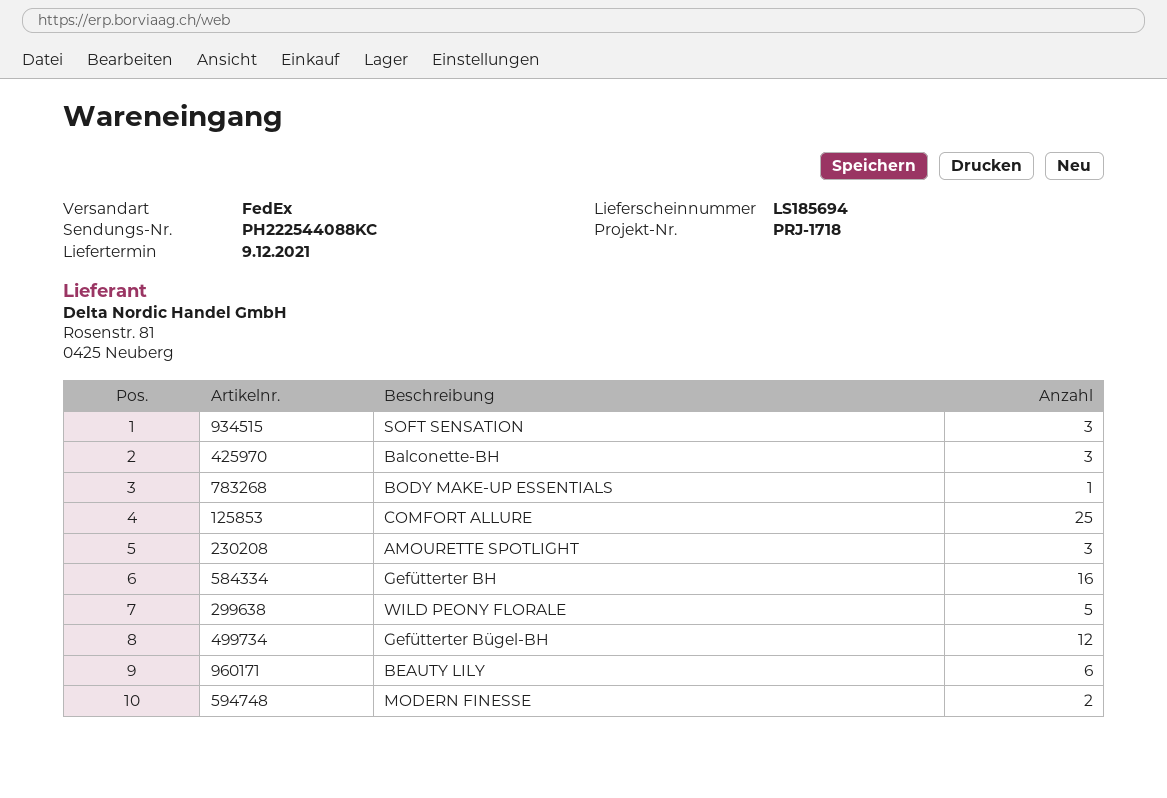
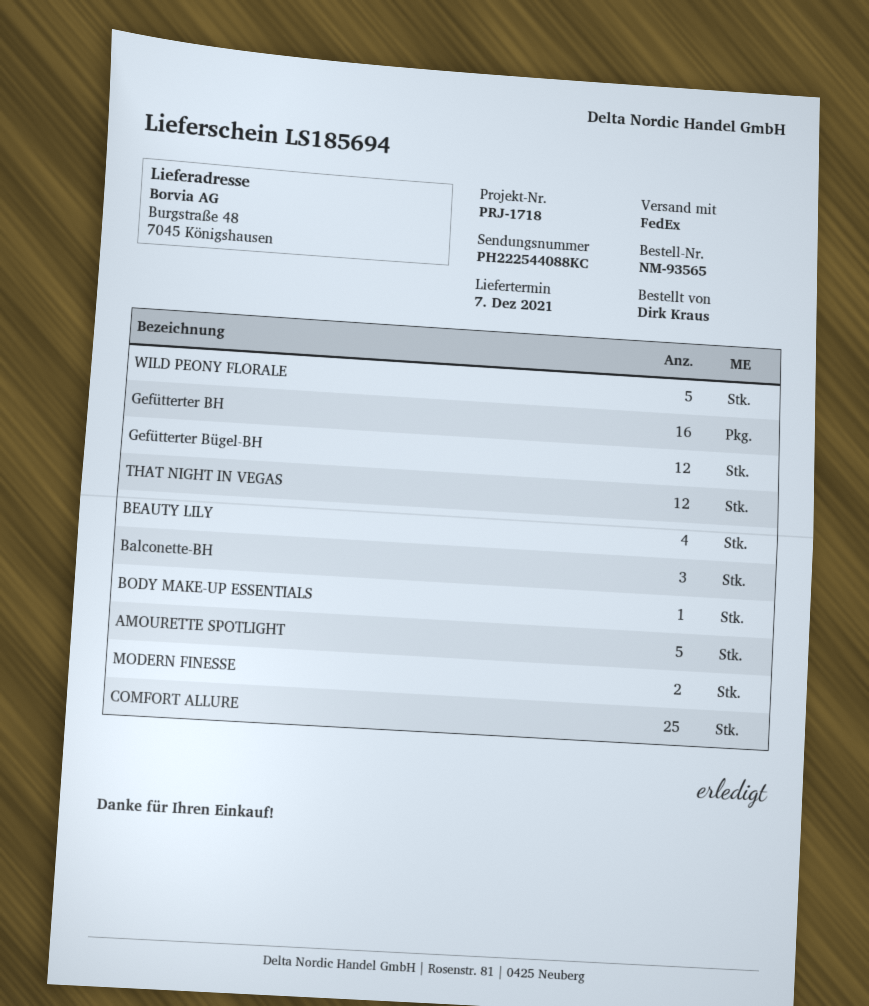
delivery date: 2021-12-09 -> 2021-12-07
SOFT SENSATION: 3 -> none
AMOURETTE SPOTLIGHT: 3 -> 5
BEAUTY LILY: 6 -> 4
THAT NIGHT IN VEGAS: none -> 12

